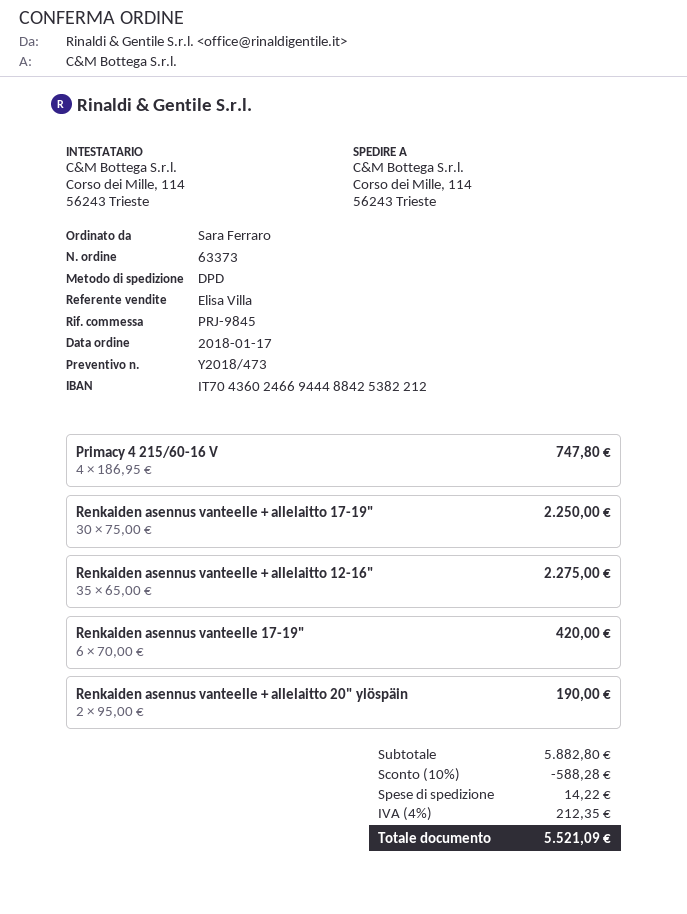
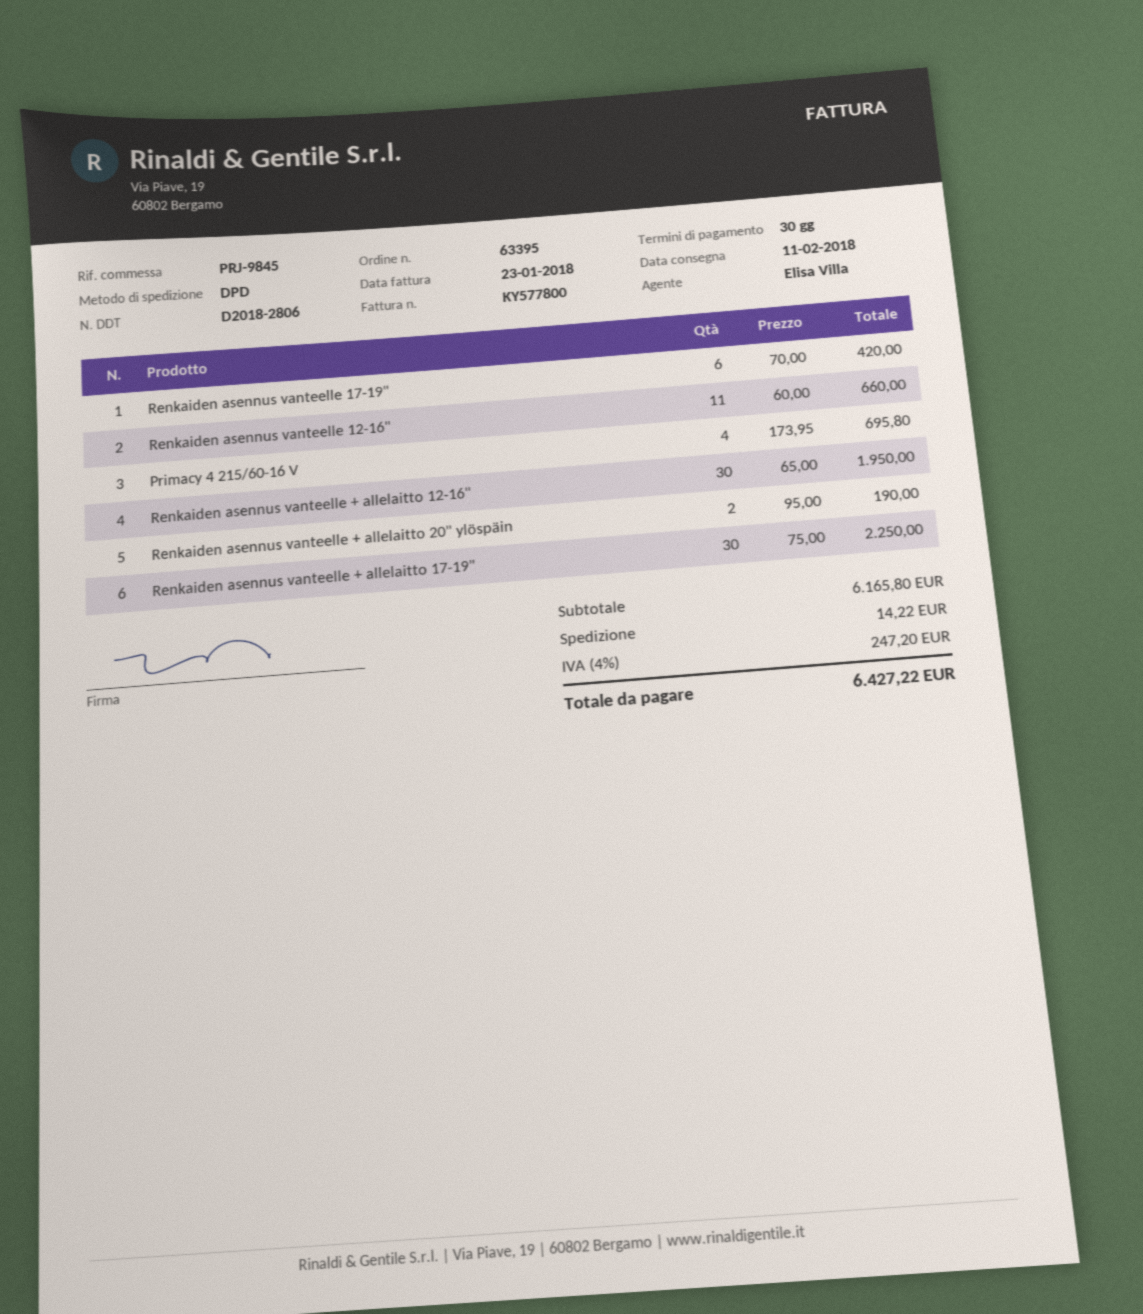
order number: 63373 -> 63395
Primacy 4 215/60-16 V: 4 x 186.95 = 747.80 -> 4 x 173.95 = 695.80
Renkaiden asennus vanteelle + allelaitto 12-16": 35 x 65.00 = 2275.00 -> 30 x 65.00 = 1950.00
Renkaiden asennus vanteelle 12-16": none -> 11 x 60.00 = 660.00
subtotal: 5882.80 -> 6165.80
discount: 10% = 588.28 -> none
tax: 4% = 212.35 -> 4% = 247.20
total: 5521.09 -> 6427.22

